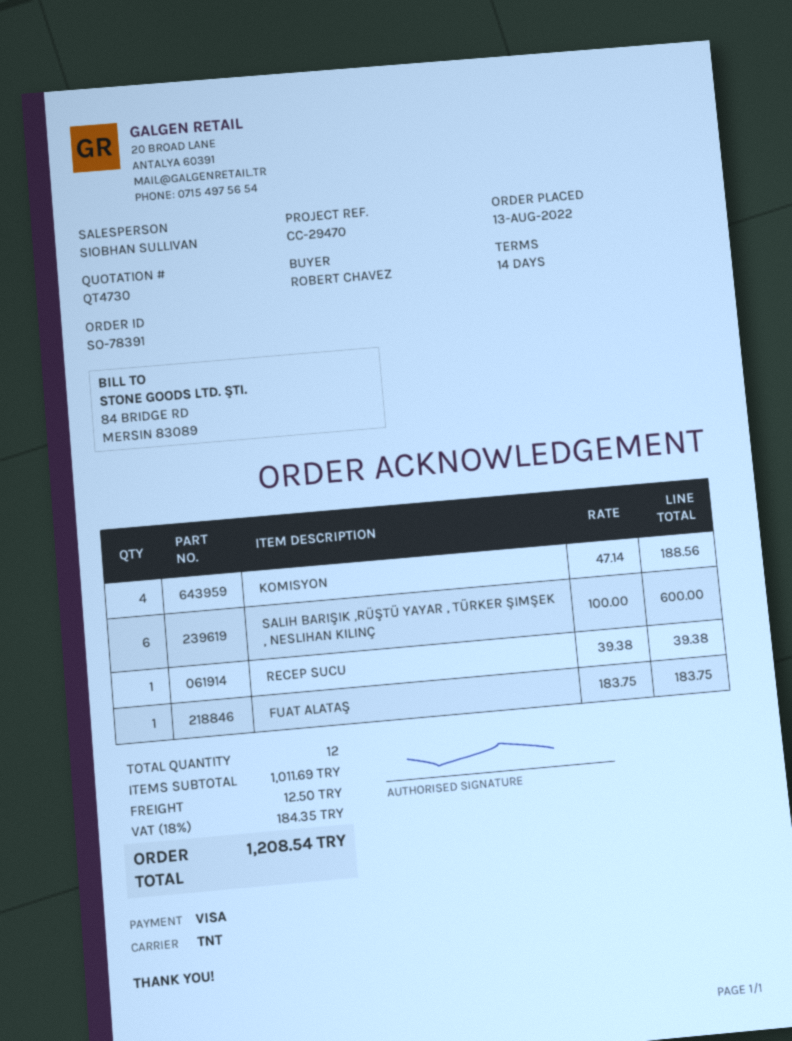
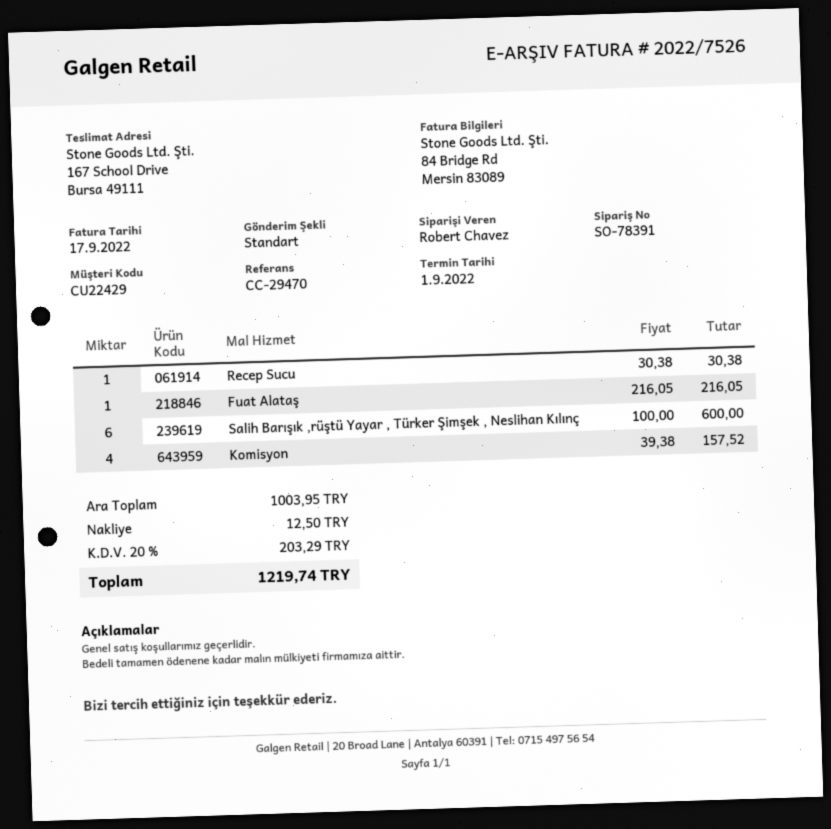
shipping method: TNT -> standard
KOMISYON: 4 x 47.14 = 188.56 -> 4 x 39.38 = 157.52
RECEP SUCU: 1 x 39.38 = 39.38 -> 1 x 30.38 = 30.38
FUAT ALATAŞ: 1 x 183.75 = 183.75 -> 1 x 216.05 = 216.05
subtotal: 1011.69 -> 1003.95
tax: 18% = 184.35 -> 20% = 203.29
total: 1208.54 -> 1219.74

